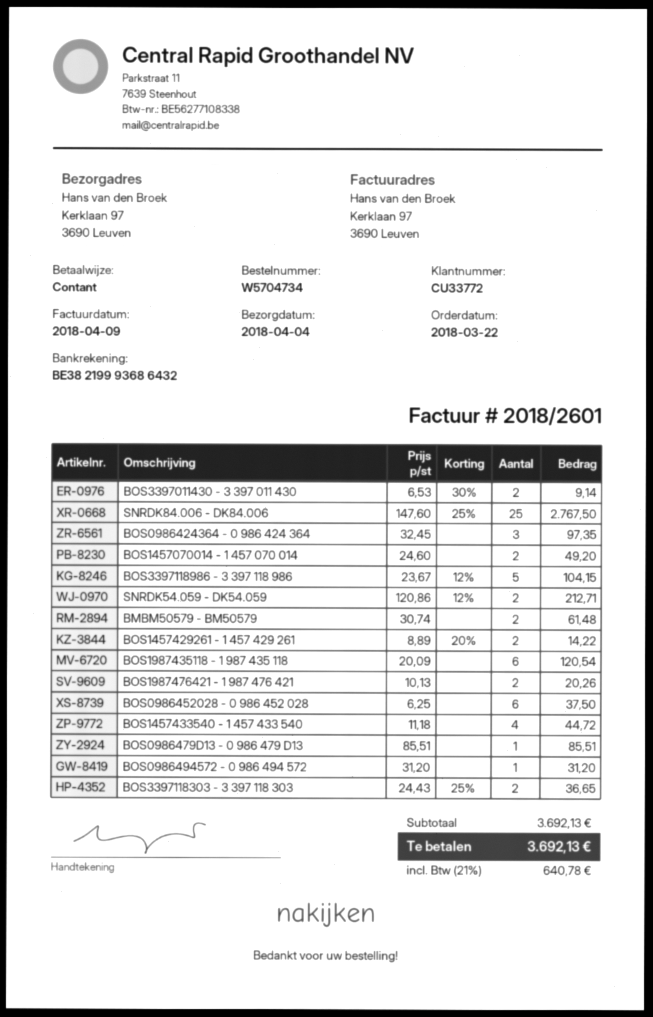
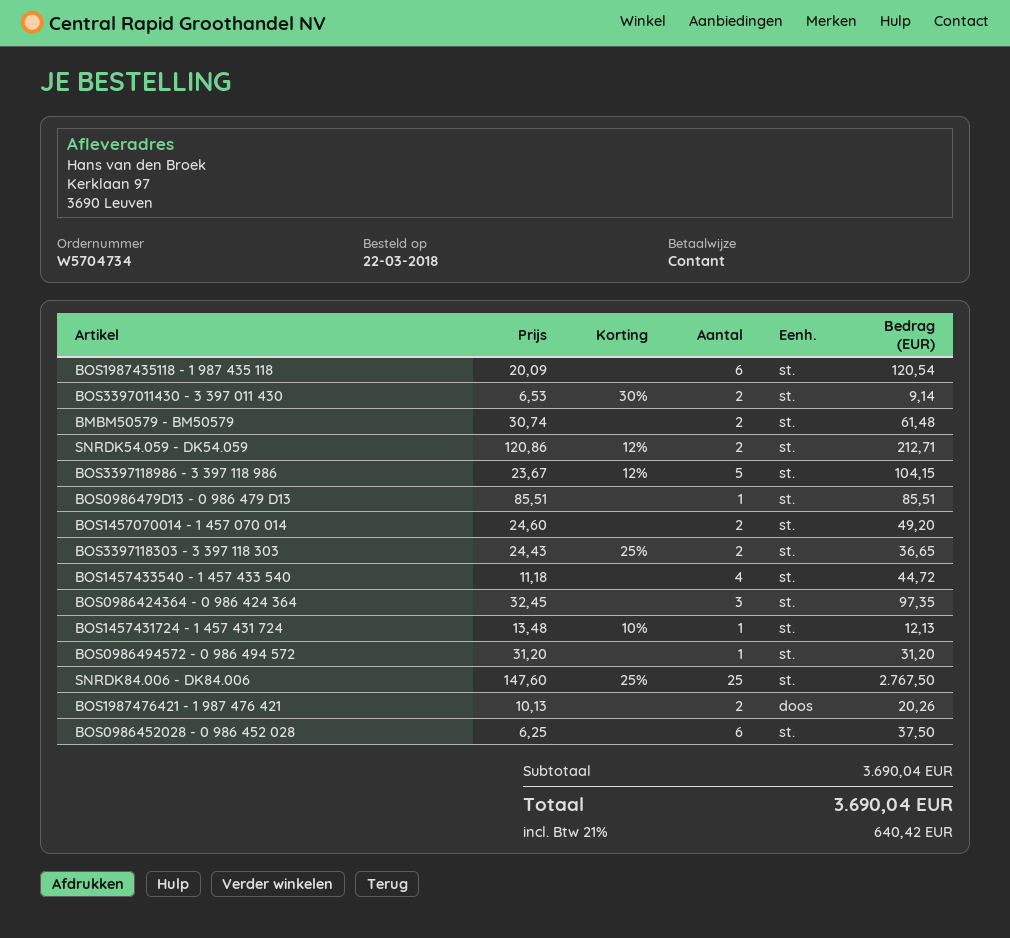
BOS1457429261 - 1 457 429 261: 2 x 8.89 - 20% = 14.22 -> none
BOS1457431724 - 1 457 431 724: none -> 1 x 13.48 - 10% = 12.13
subtotal: 3692.13 -> 3690.04
tax: 21% = 640.78 -> 21% = 640.42
total: 3692.13 -> 3690.04

